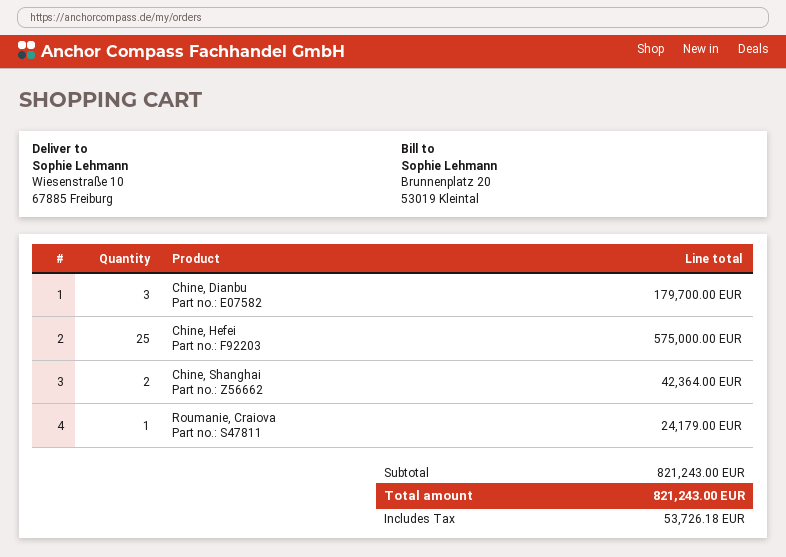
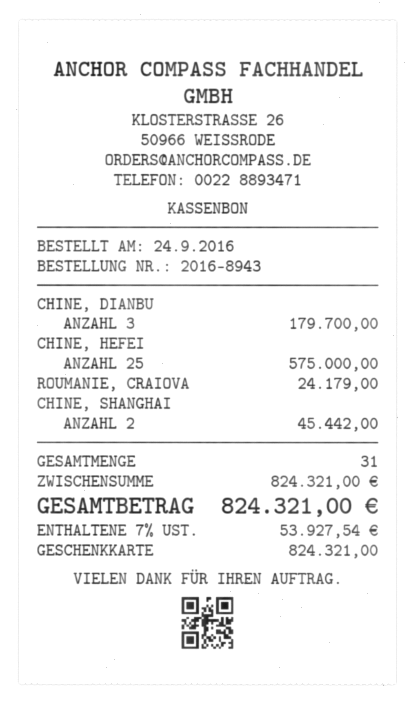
Chine, Shanghai: 2 for 42364.00 -> 2 for 45442.00
subtotal: 821243.00 -> 824321.00
tax: 53726.18 -> 53927.54
total: 821243.00 -> 824321.00

